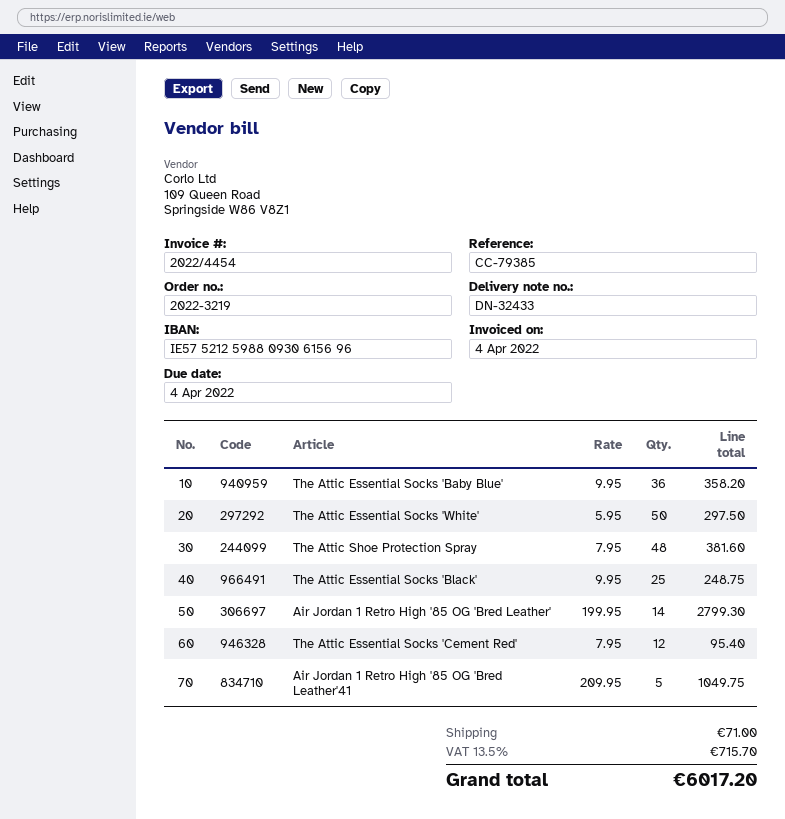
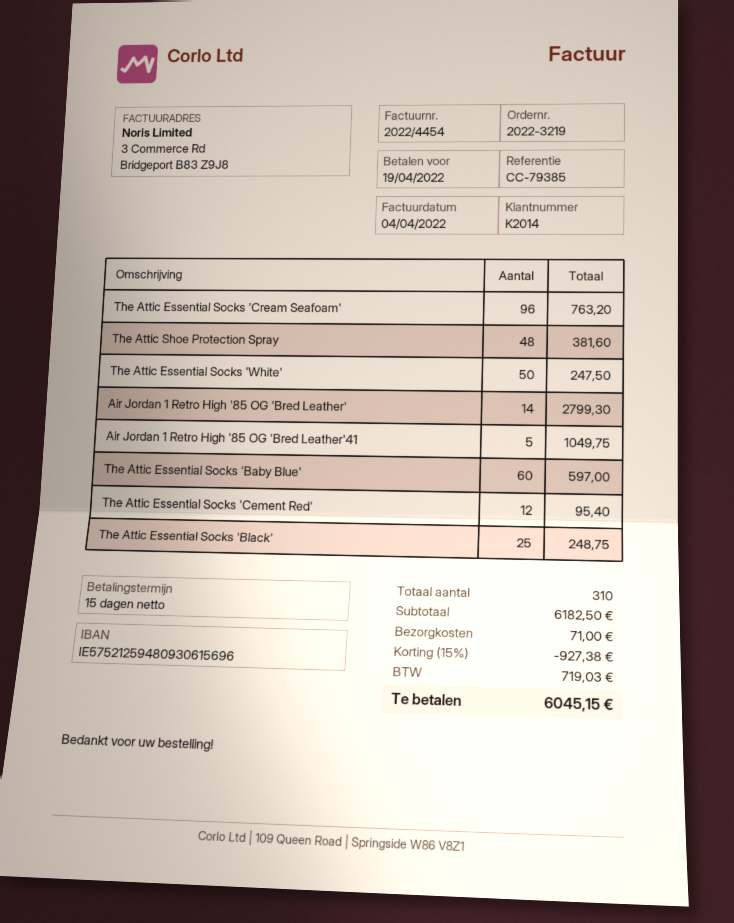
due date: 2022-04-04 -> 2022-04-19
bank account: IE57521259880930615696 -> IE57521259480930615696
The Attic Essential Socks 'Baby Blue': 36 for 358.20 -> 60 for 597.00
The Attic Essential Socks 'White': 50 for 297.50 -> 50 for 247.50
The Attic Essential Socks 'Cream Seafoam': none -> 96 for 763.20
discount: none -> 15% = 927.38
tax: 715.70 -> 719.03
total: 6017.20 -> 6045.15

